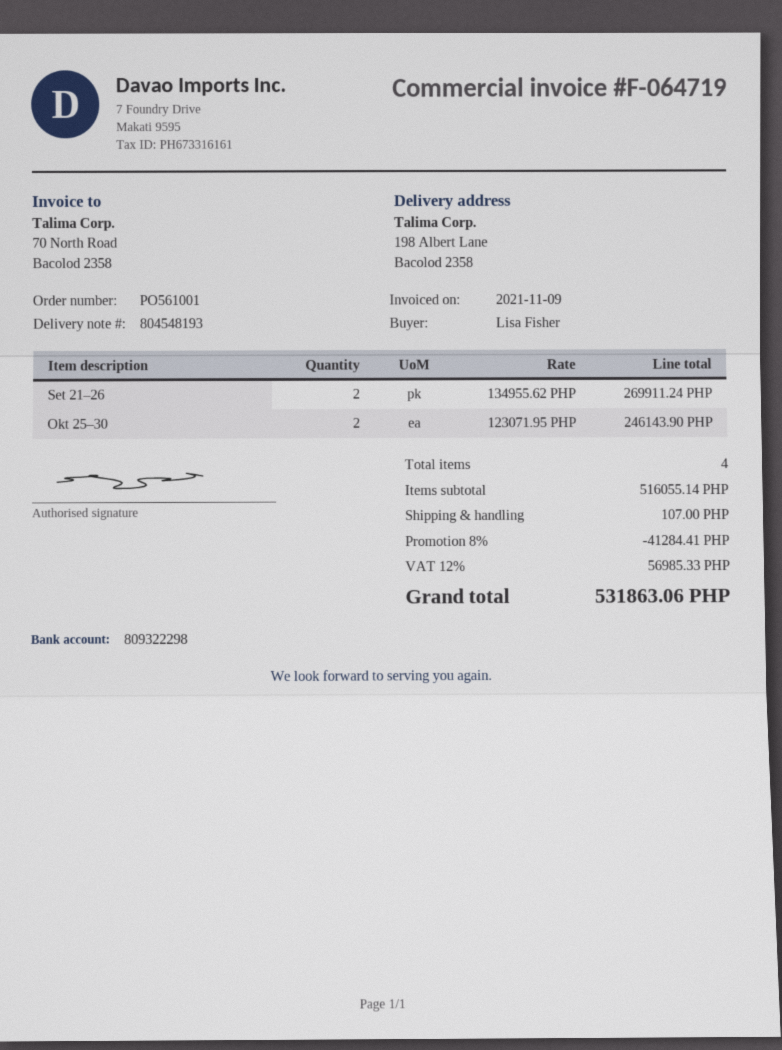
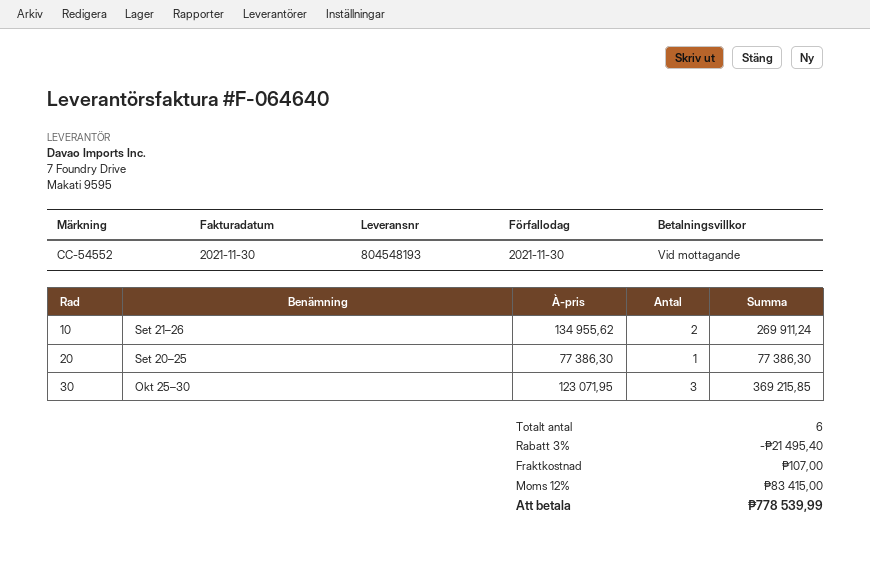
invoice number: F-064719 -> F-064640
invoice date: 2021-11-09 -> 2021-11-30
Okt 25–30: 2 x 123071.95 = 246143.90 -> 3 x 123071.95 = 369215.85
Set 20–25: none -> 1 x 77386.30 = 77386.30
total quantity: 4 -> 6
discount: 8% = 41284.41 -> 3% = 21495.40
tax: 12% = 56985.33 -> 12% = 83415.00
total: 531863.06 -> 778539.99

